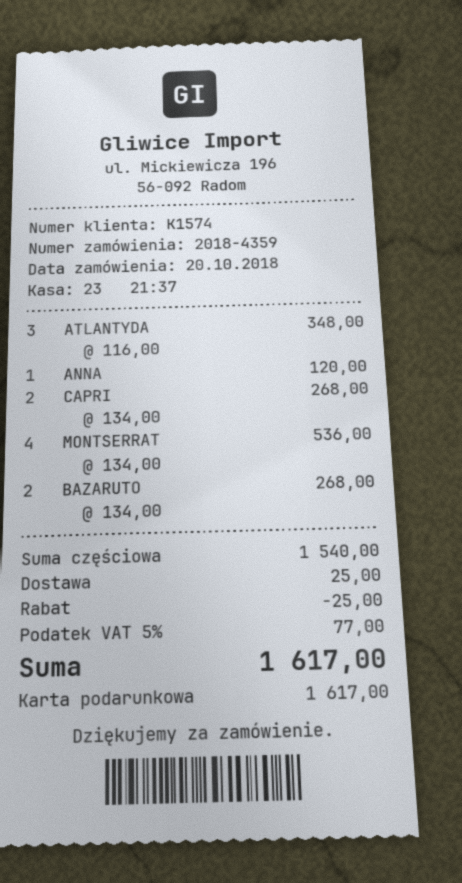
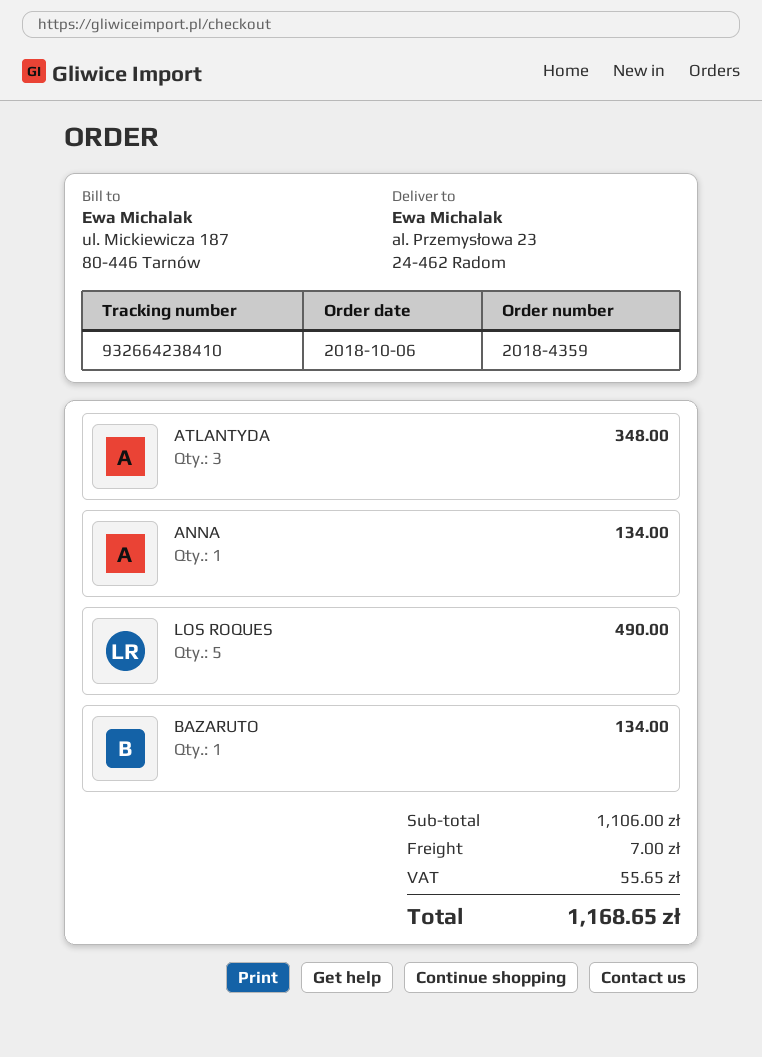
order date: 2018-10-20 -> 2018-10-06
ANNA: 1 for 120.00 -> 1 for 134.00
CAPRI: 2 for 268.00 -> none
MONTSERRAT: 4 for 536.00 -> none
BAZARUTO: 2 for 268.00 -> 1 for 134.00
LOS ROQUES: none -> 5 for 490.00
subtotal: 1540.00 -> 1106.00
discount: 25.00 -> none
shipping: 25.00 -> 7.00
tax: 77.00 -> 55.65
total: 1617.00 -> 1168.65

